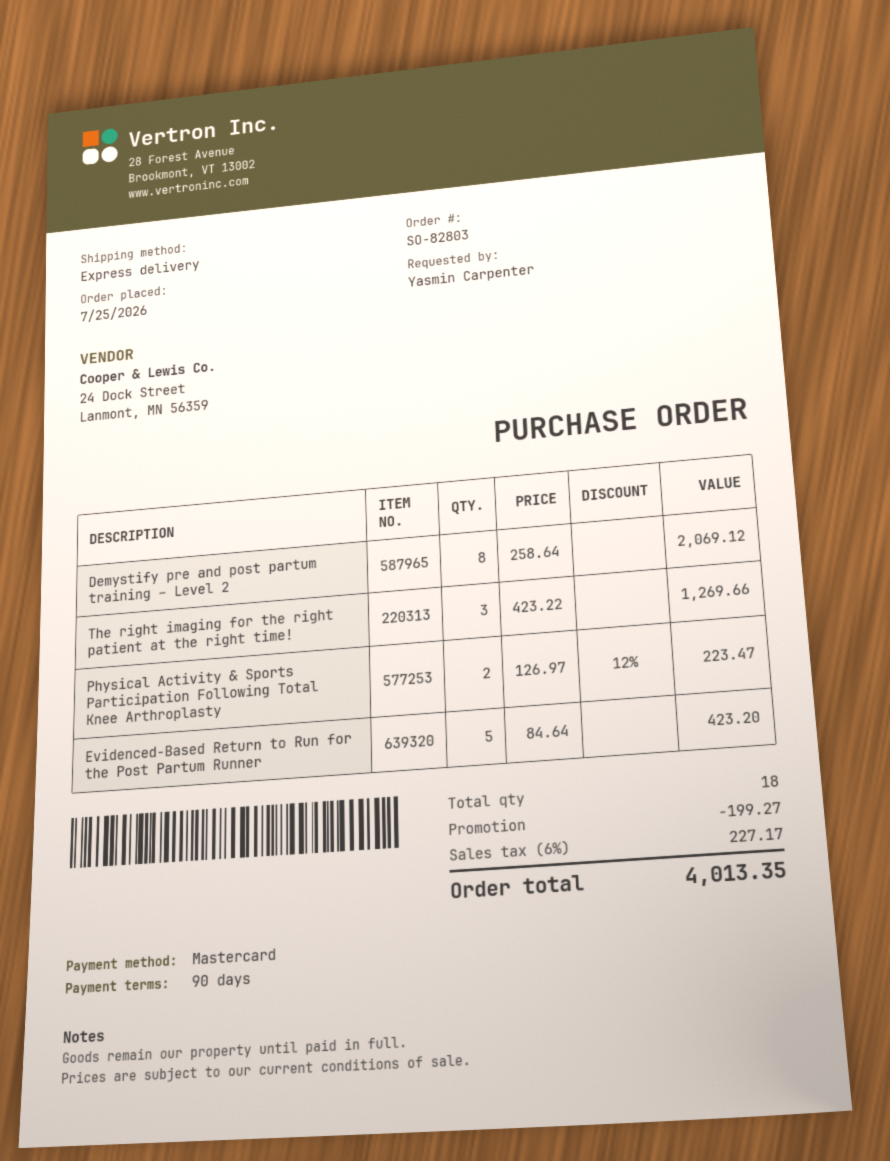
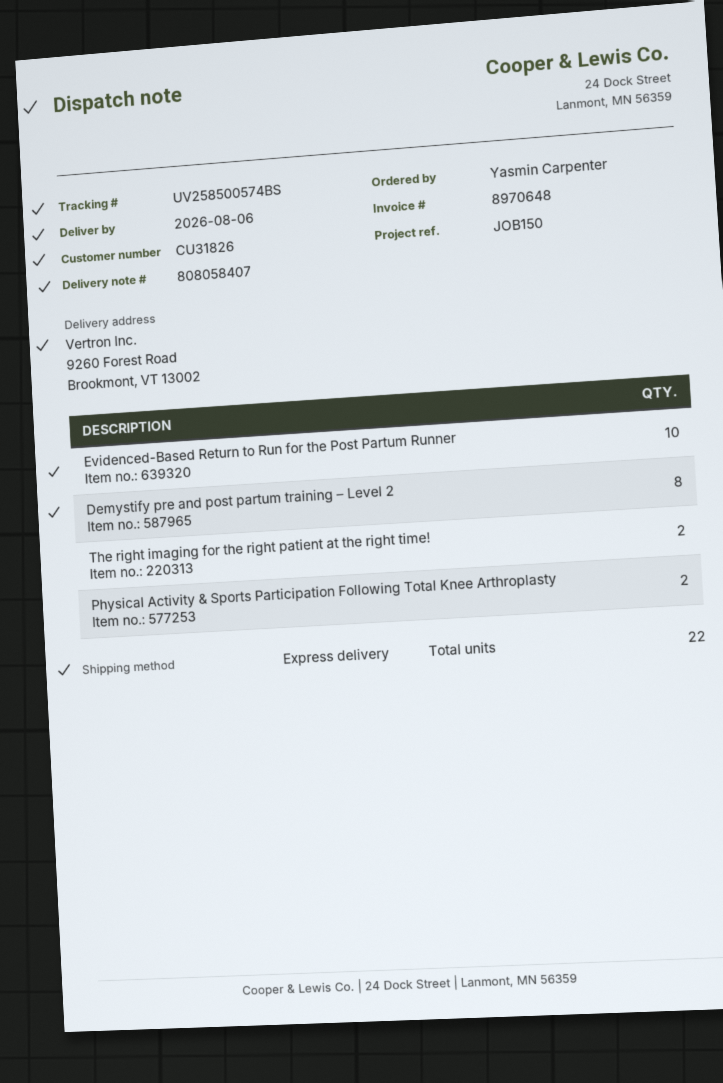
The right imaging for the right patient at the right time!: 3 -> 2
Evidenced-Based Return to Run for the Post Partum Runner: 5 -> 10
total quantity: 18 -> 22

